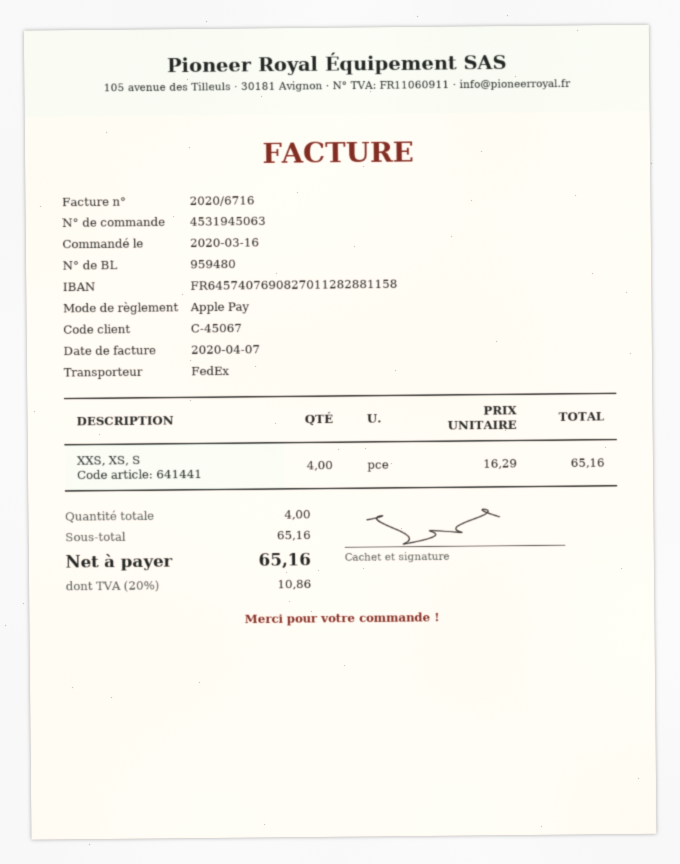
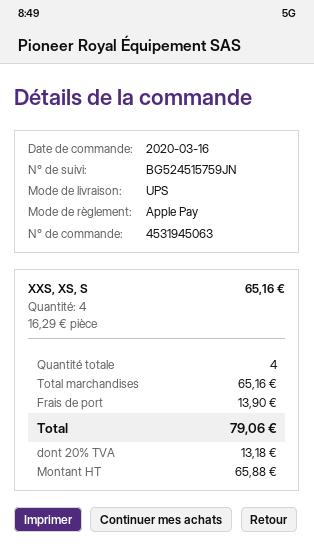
shipping method: FedEx -> UPS
shipping: none -> 13.90
tax: 20% = 10.86 -> 20% = 13.18
total: 65.16 -> 79.06

